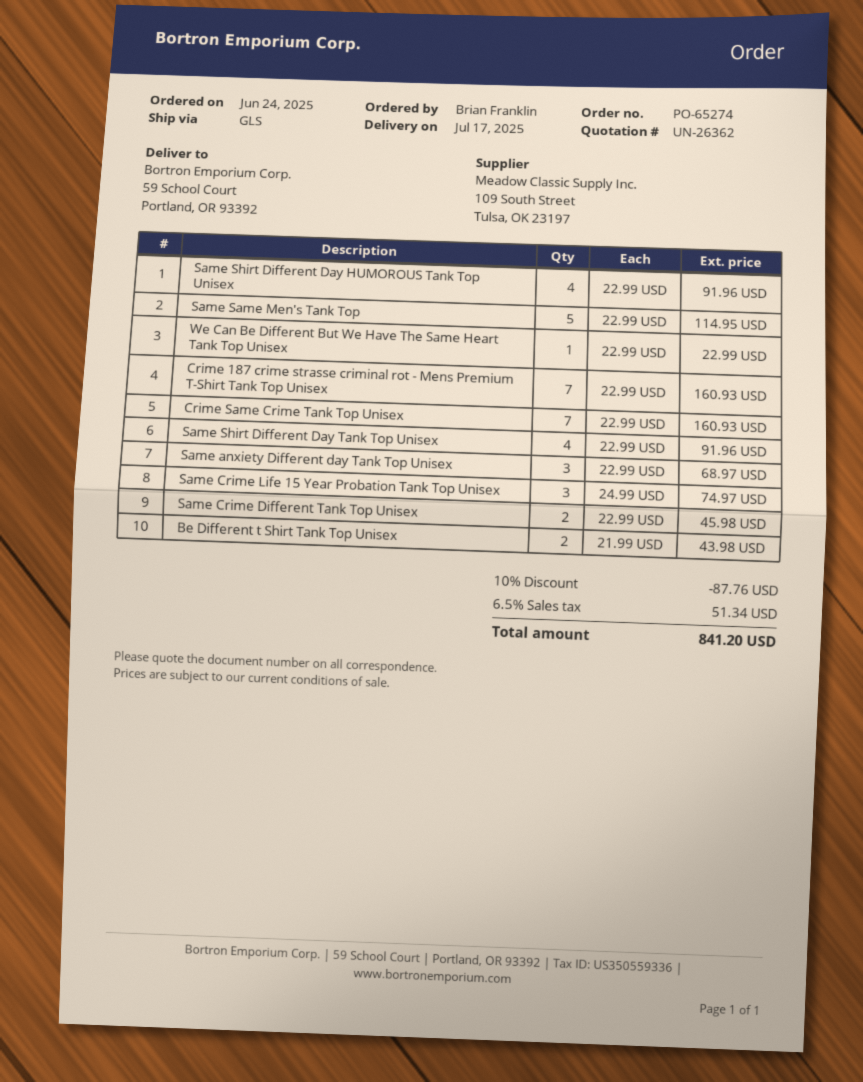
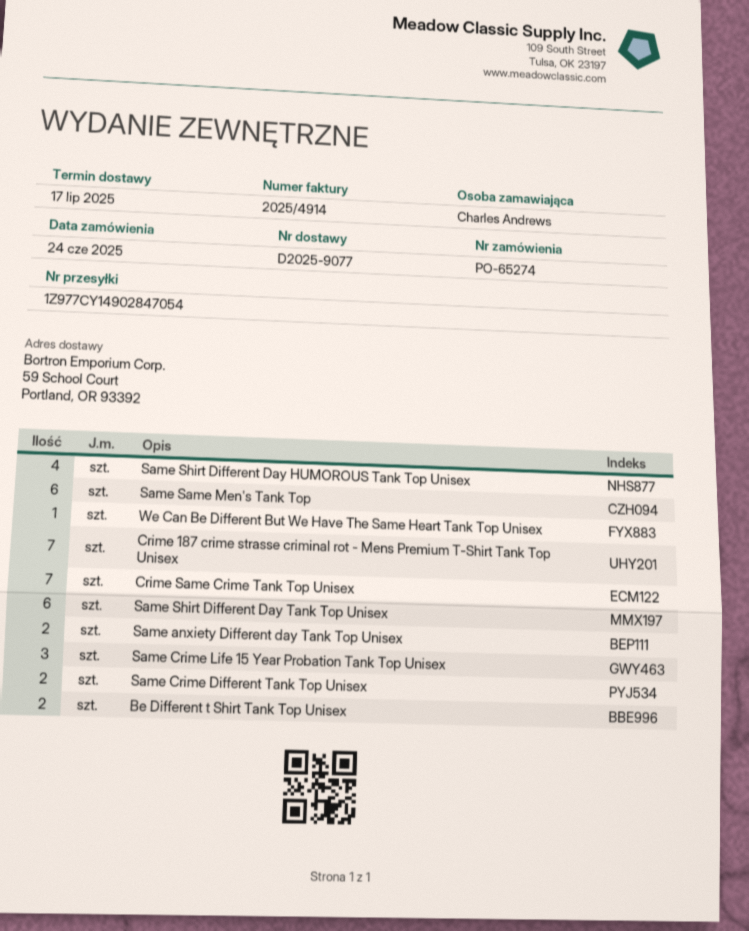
ordered by: Brian Franklin -> Charles Andrews
Same Same Men's Tank Top: 5 -> 6
Same Shirt Different Day Tank Top Unisex: 4 -> 6
Same anxiety Different day Tank Top Unisex: 3 -> 2

